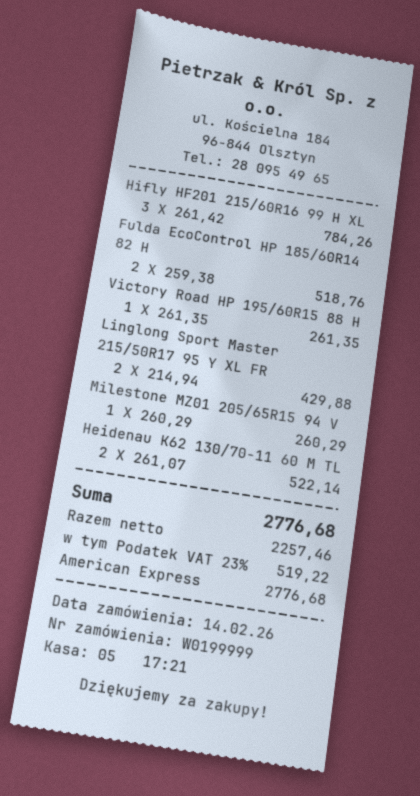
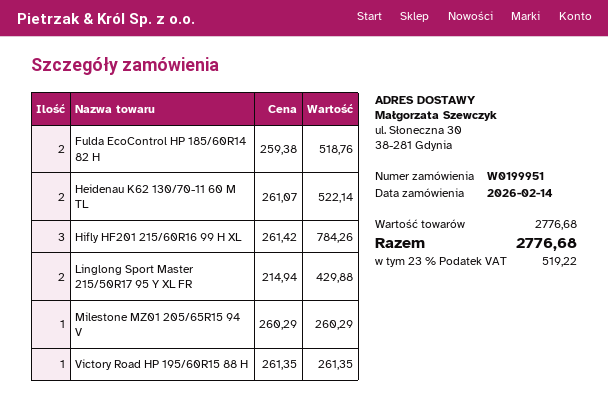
order number: W0199999 -> W0199951

